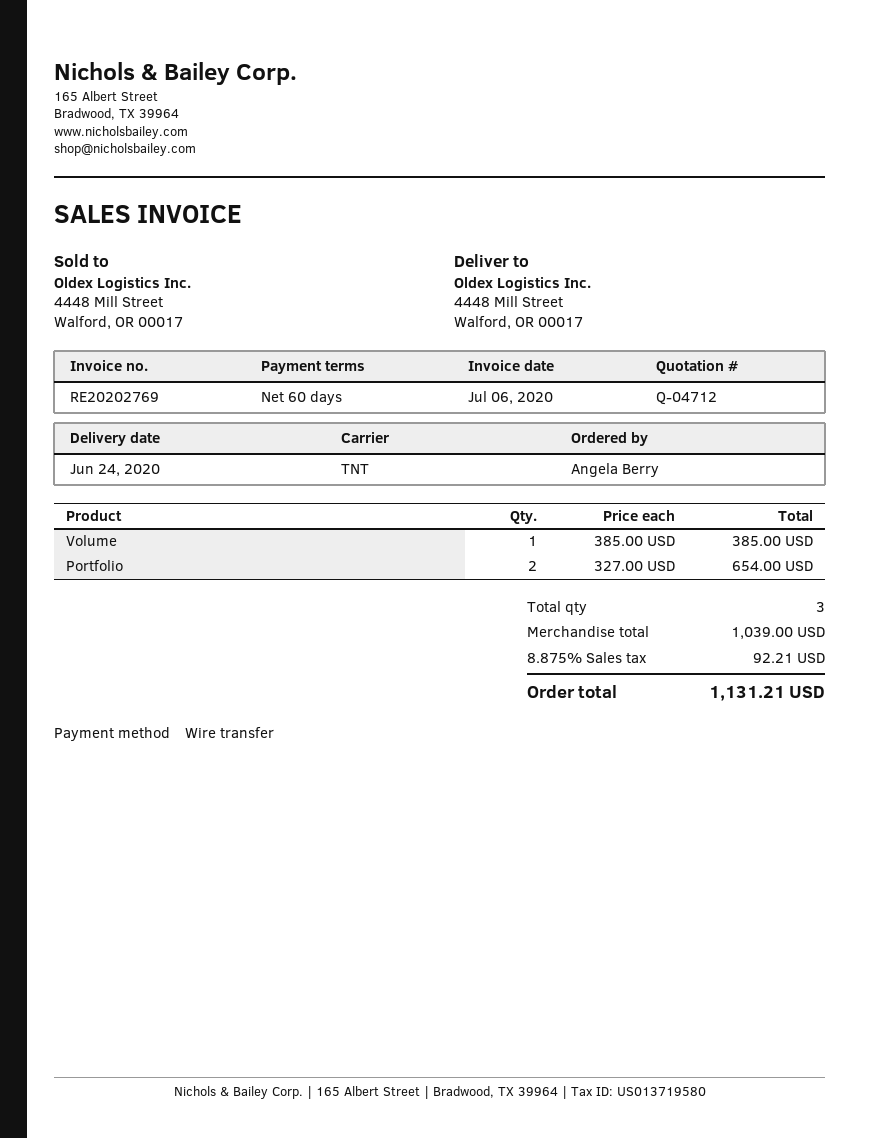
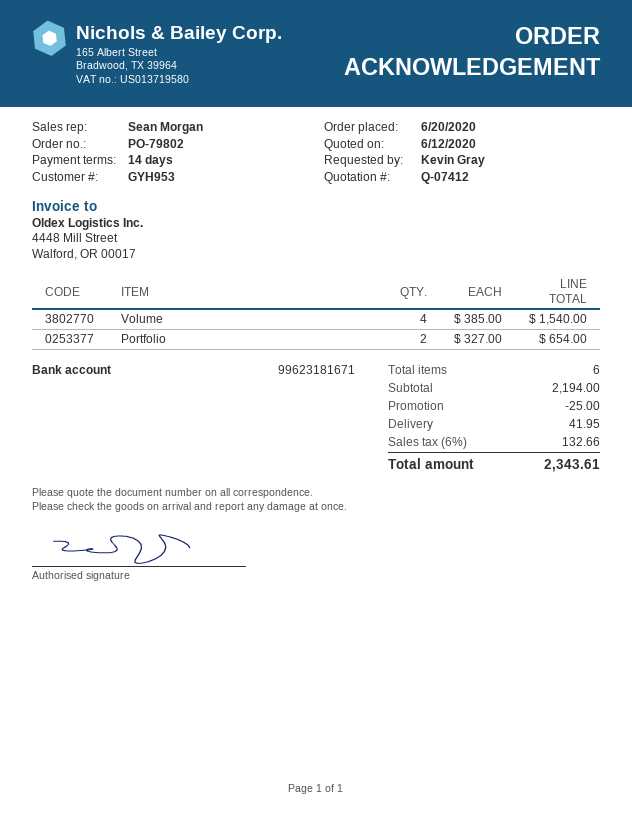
quote number: Q-04712 -> Q-07412
payment terms: 60 days -> 14 days
ordered by: Angela Berry -> Kevin Gray
Volume: 1 x 385.00 = 385.00 -> 4 x 385.00 = 1540.00
total quantity: 3 -> 6
subtotal: 1039.00 -> 2194.00
discount: none -> 25.00
shipping: none -> 41.95
tax: 8.875% = 92.21 -> 6% = 132.66
total: 1131.21 -> 2343.61

